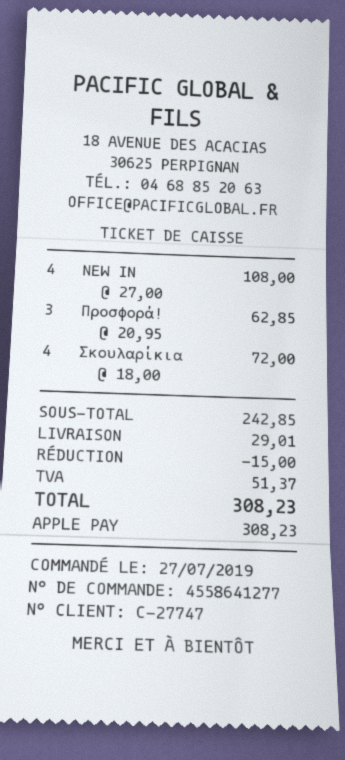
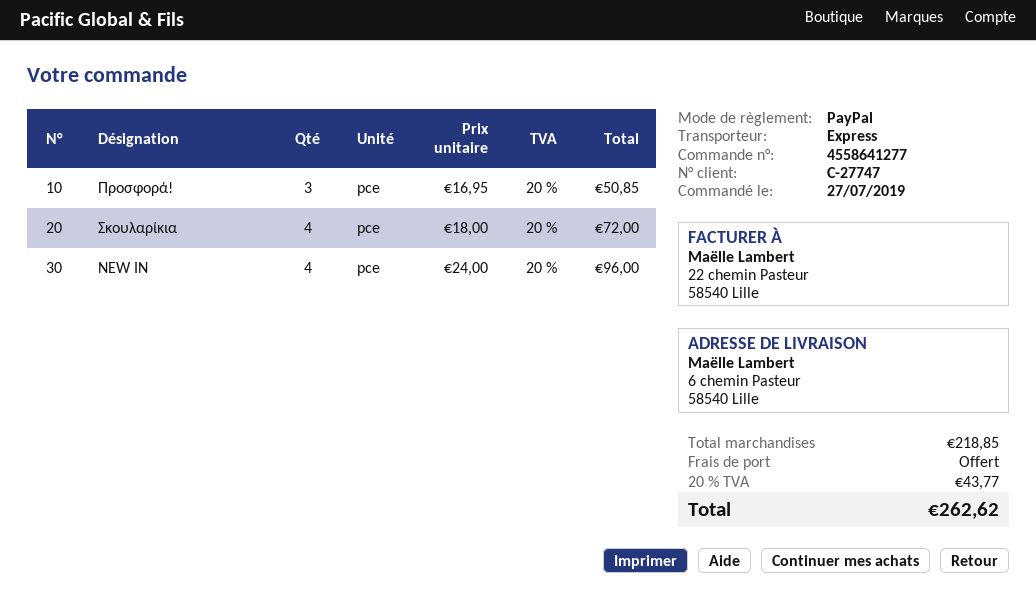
payment method: Apple Pay -> PayPal
NEW IN: 4 x 27.00 = 108.00 -> 4 x 24.00 = 96.00
Προσφορά!: 3 x 20.95 = 62.85 -> 3 x 16.95 = 50.85
subtotal: 242.85 -> 218.85
discount: 15.00 -> none
shipping: 29.01 -> 0.00
tax: 51.37 -> 43.77
total: 308.23 -> 262.62

